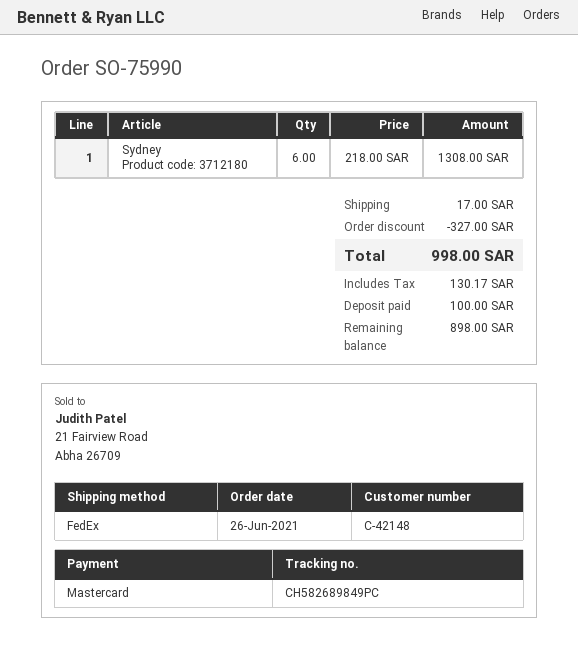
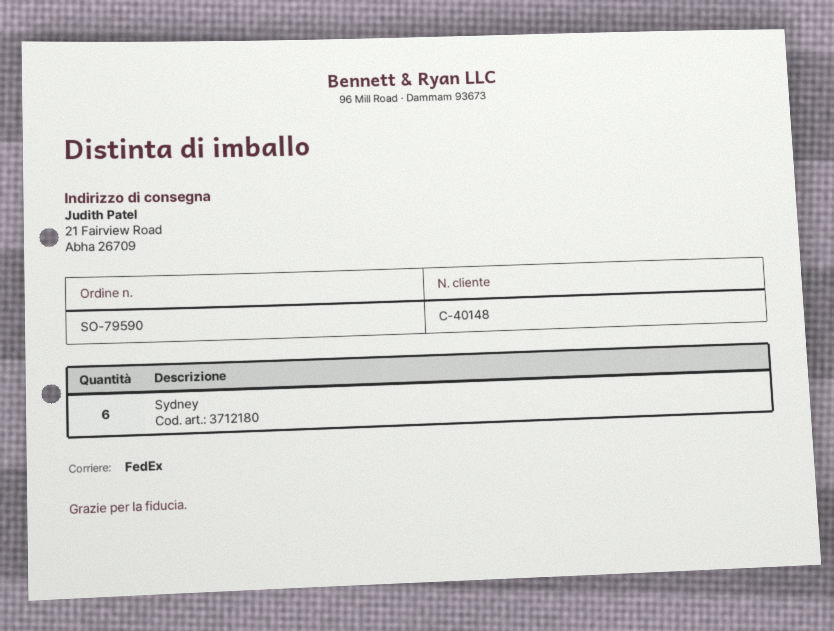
order number: SO-75990 -> SO-79590
customer number: C-42148 -> C-40148

